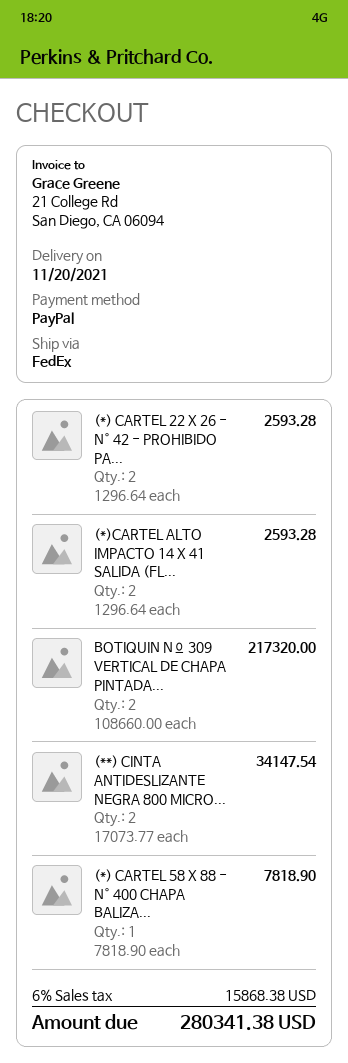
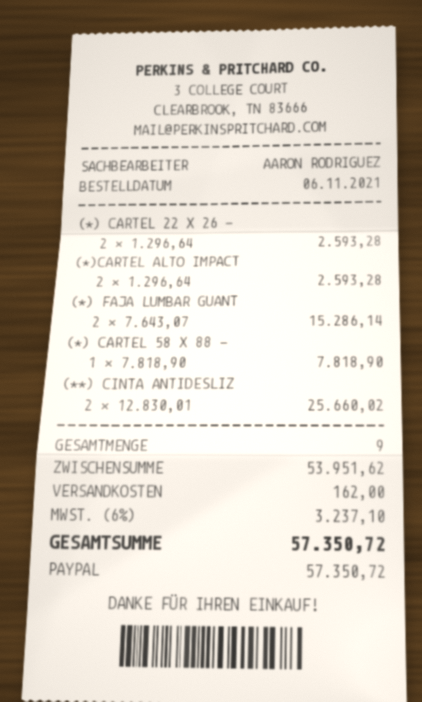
BOTIQUIN Nº 309 VERTICAL DE CHAPA PINTADA...: 2 x 108660.00 = 217320.00 -> none
(**) CINTA ANTIDESLIZANTE NEGRA 800 MICRO...: 2 x 17073.77 = 34147.54 -> 2 x 12830.01 = 25660.02
(*) FAJA LUMBAR GUANT: none -> 2 x 7643.07 = 15286.14
shipping: none -> 162.00
tax: 6% = 15868.38 -> 6% = 3237.10
total: 280341.38 -> 57350.72

